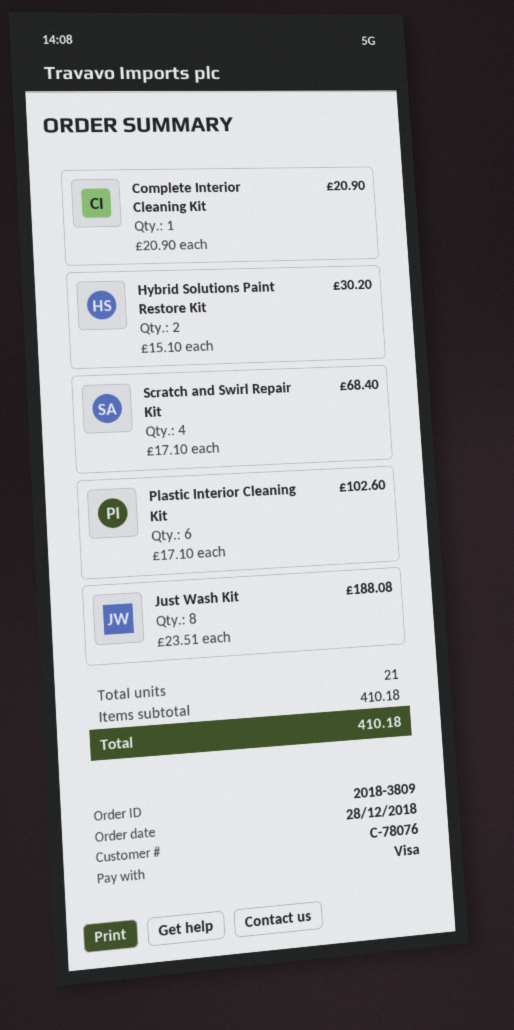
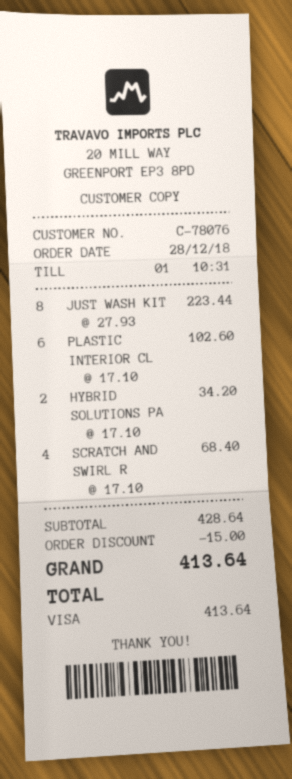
Complete Interior Cleaning Kit: 1 x 20.90 = 20.90 -> none
Hybrid Solutions Paint Restore Kit: 2 x 15.10 = 30.20 -> 2 x 17.10 = 34.20
Just Wash Kit: 8 x 23.51 = 188.08 -> 8 x 27.93 = 223.44
subtotal: 410.18 -> 428.64
discount: none -> 15.00
total: 410.18 -> 413.64

